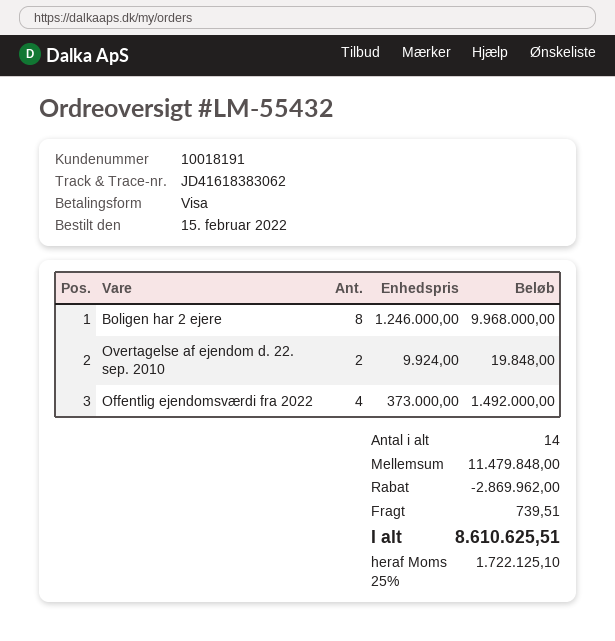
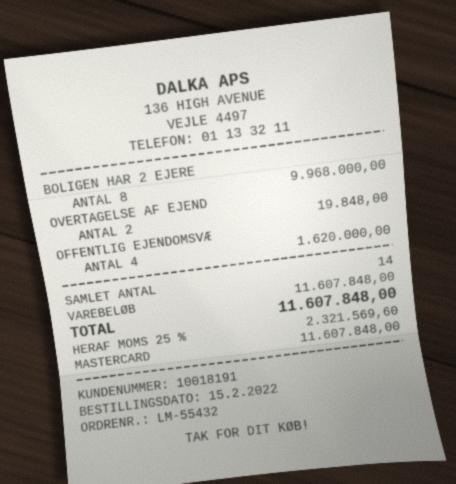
payment method: Visa -> Mastercard
Offentlig ejendomsværdi fra 2022: 4 for 1492000.00 -> 4 for 1620000.00
subtotal: 11479848.00 -> 11607848.00
discount: 2869962.00 -> none
shipping: 739.51 -> none
tax: 25% = 1722125.10 -> 25% = 2321569.60
total: 8610625.51 -> 11607848.00

